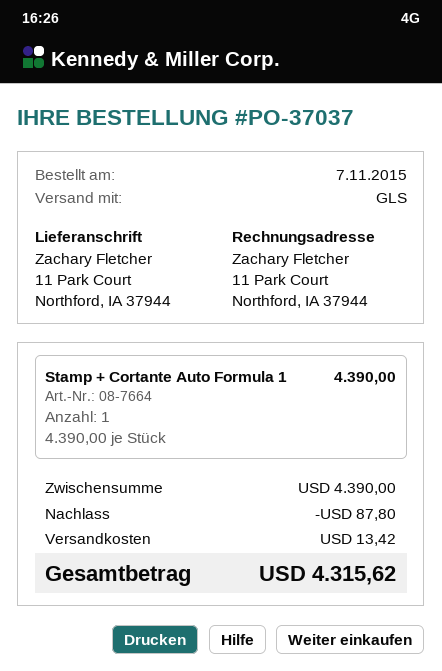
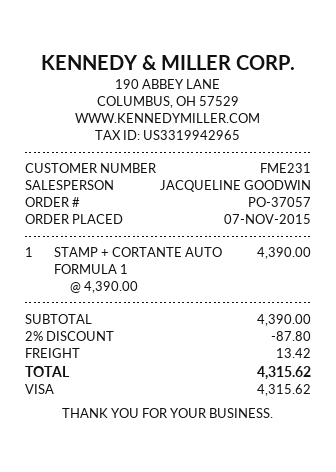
order number: PO-37037 -> PO-37057

